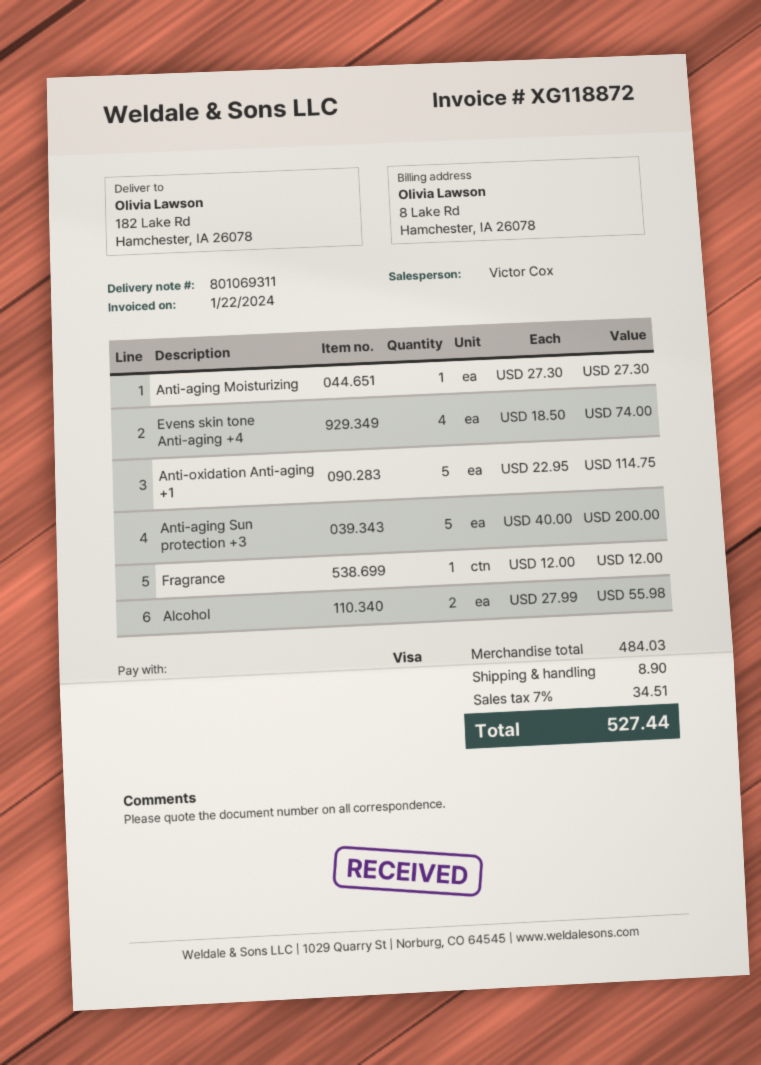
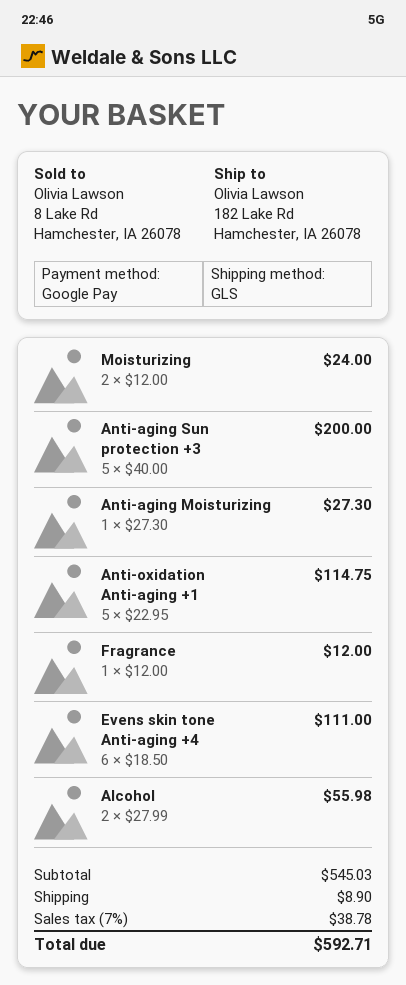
payment method: Visa -> Google Pay
Evens skin tone Anti-aging +4: 4 x 18.50 = 74.00 -> 6 x 18.50 = 111.00
Moisturizing: none -> 2 x 12.00 = 24.00
subtotal: 484.03 -> 545.03
tax: 7% = 34.51 -> 7% = 38.78
total: 527.44 -> 592.71

